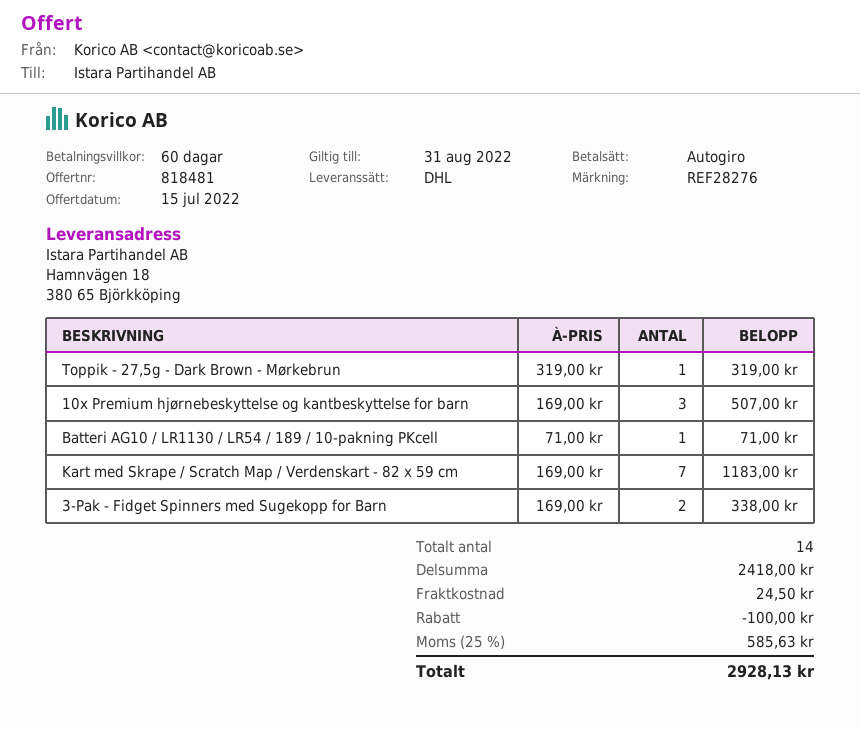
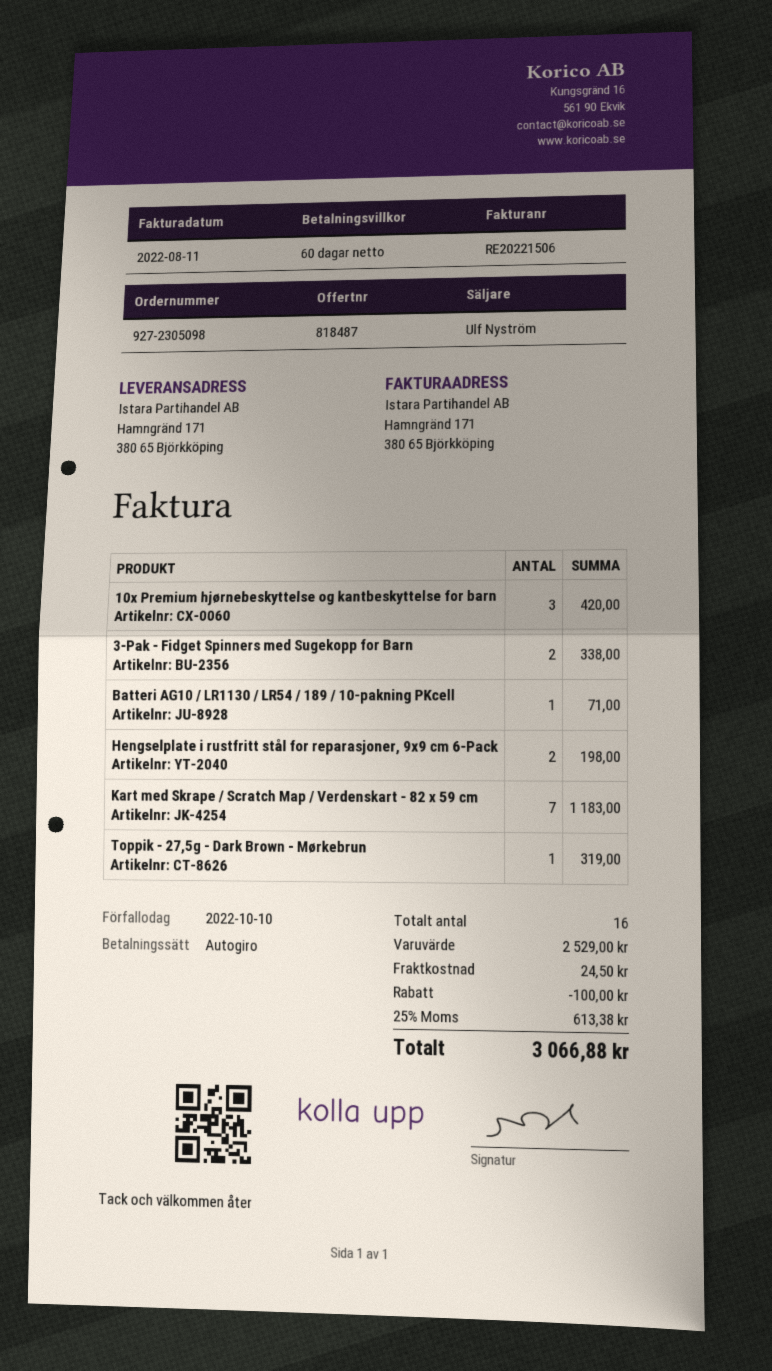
quote number: 818481 -> 818487
ship to: Hamnvägen 18, 380 65 Björkköping -> Hamngränd 171, 380 65 Björkköping
10x Premium hjørnebeskyttelse og kantbeskyttelse for barn: 3 for 507.00 -> 3 for 420.00
Hengselplate i rustfritt stål for reparasjoner, 9x9 cm 6-Pack: none -> 2 for 198.00
total quantity: 14 -> 16
subtotal: 2418.00 -> 2529.00
tax: 25% = 585.63 -> 25% = 613.38
total: 2928.13 -> 3066.88

